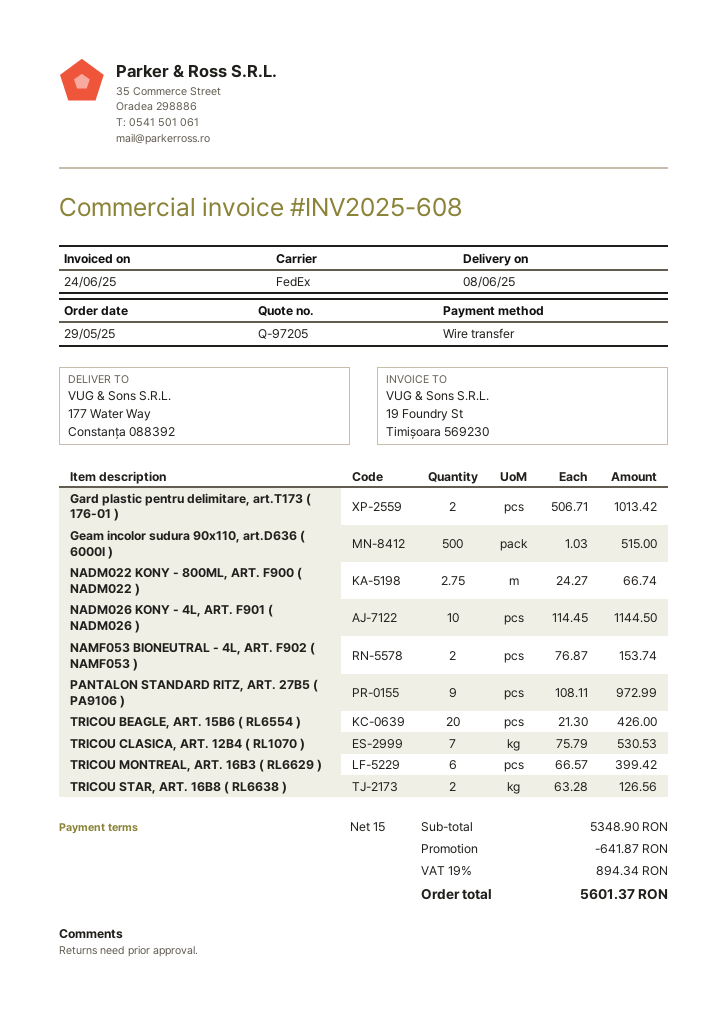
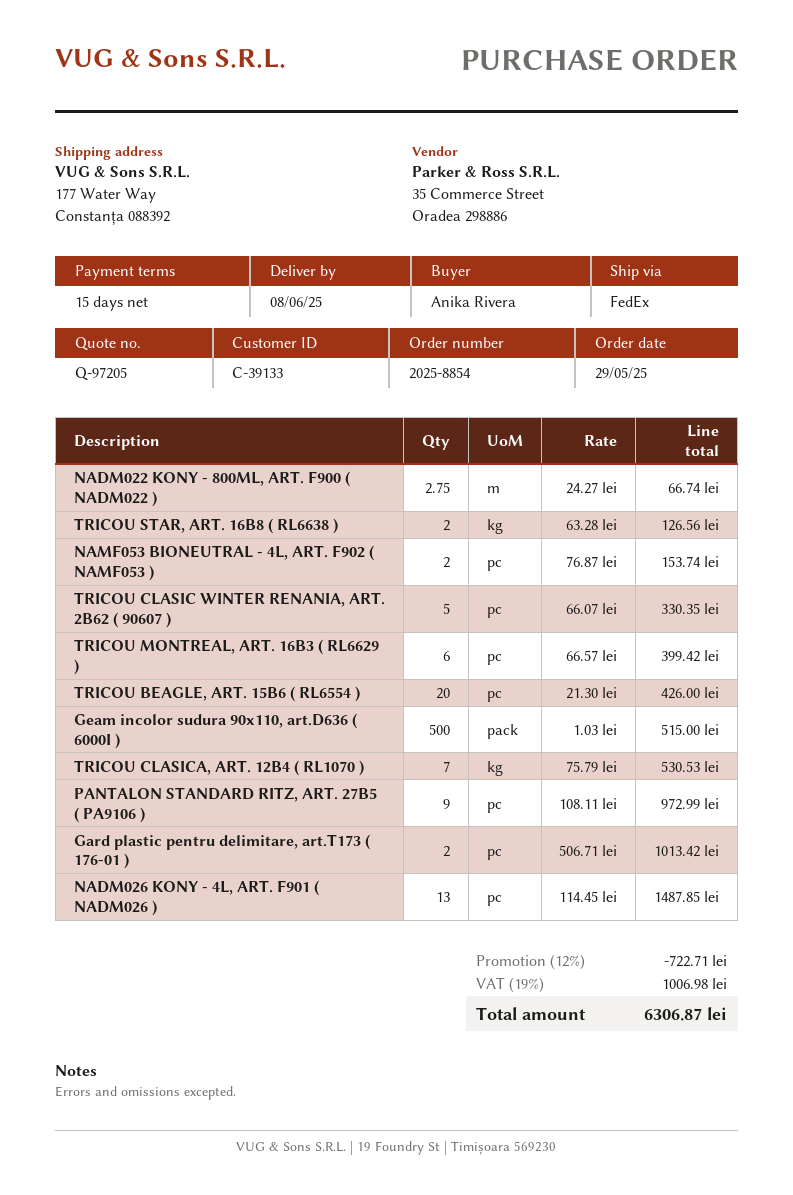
NADM026 KONY - 4L, ART. F901 ( NADM026 ): 10 x 114.45 = 1144.50 -> 13 x 114.45 = 1487.85
TRICOU CLASIC WINTER RENANIA, ART. 2B62 ( 90607 ): none -> 5 x 66.07 = 330.35
discount: 641.87 -> 722.71
tax: 19% = 894.34 -> 19% = 1006.98
total: 5601.37 -> 6306.87

